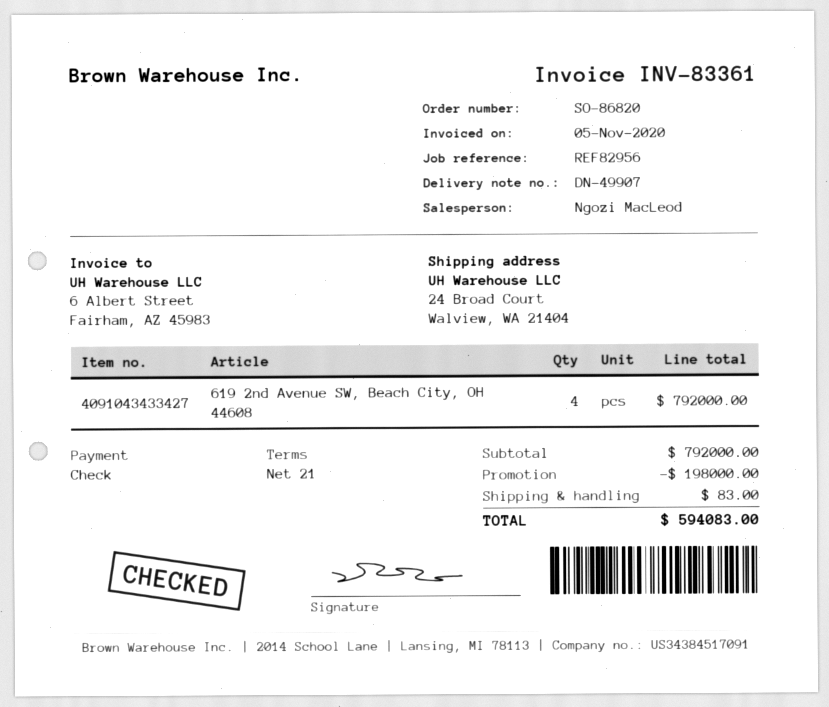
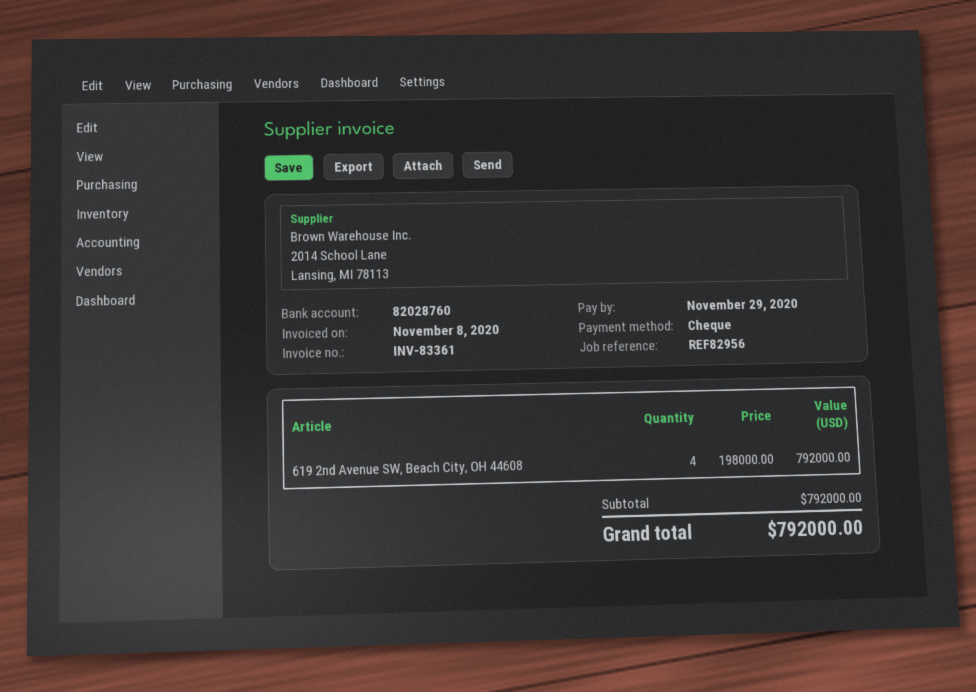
invoice date: 2020-11-05 -> 2020-11-08
discount: 198000.00 -> none
shipping: 83.00 -> none
total: 594083.00 -> 792000.00

